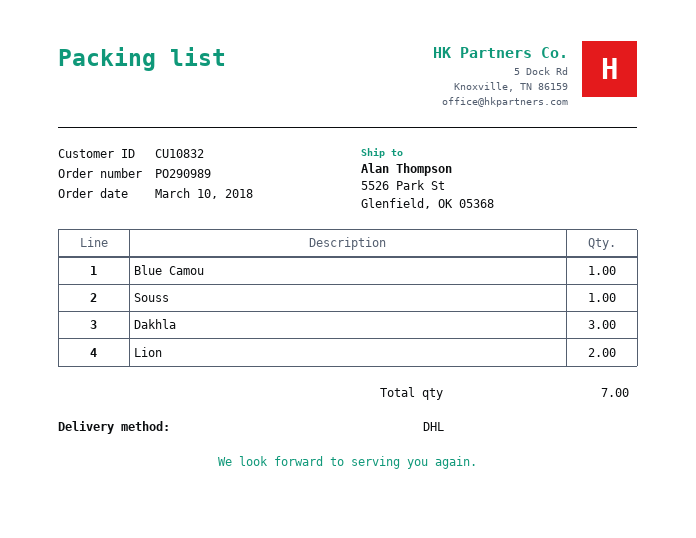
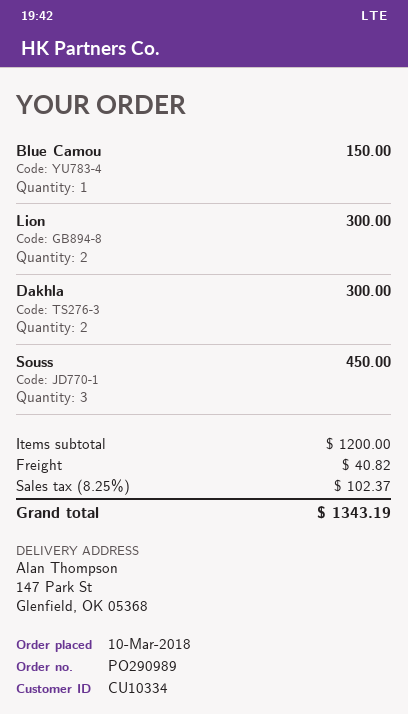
customer number: CU10832 -> CU10334
ship to: 5526 Park St, Glenfield, OK 05368 -> 147 Park St, Glenfield, OK 05368
Souss: 1 -> 3
Dakhla: 3 -> 2

